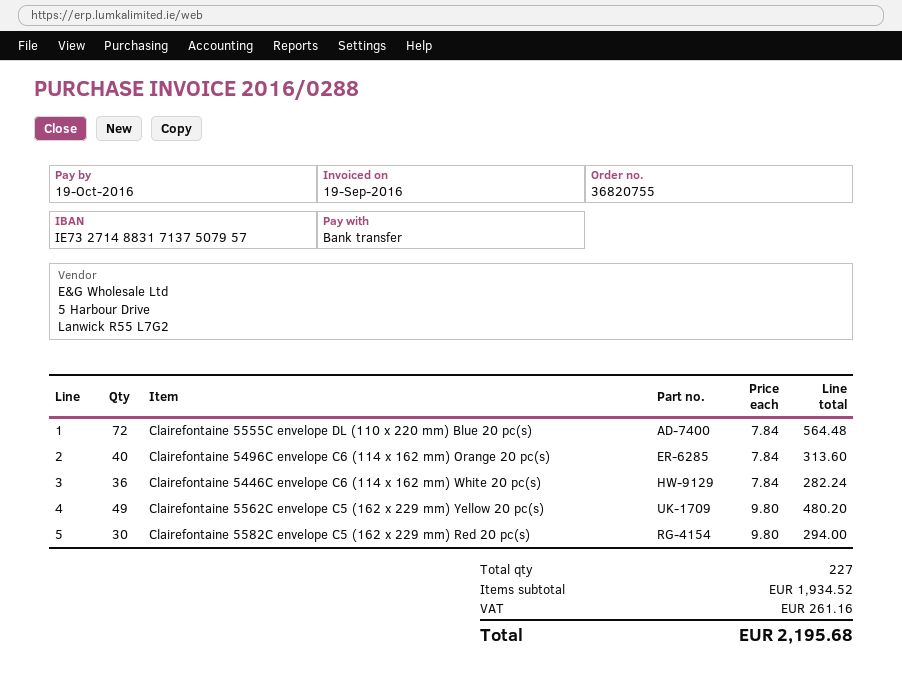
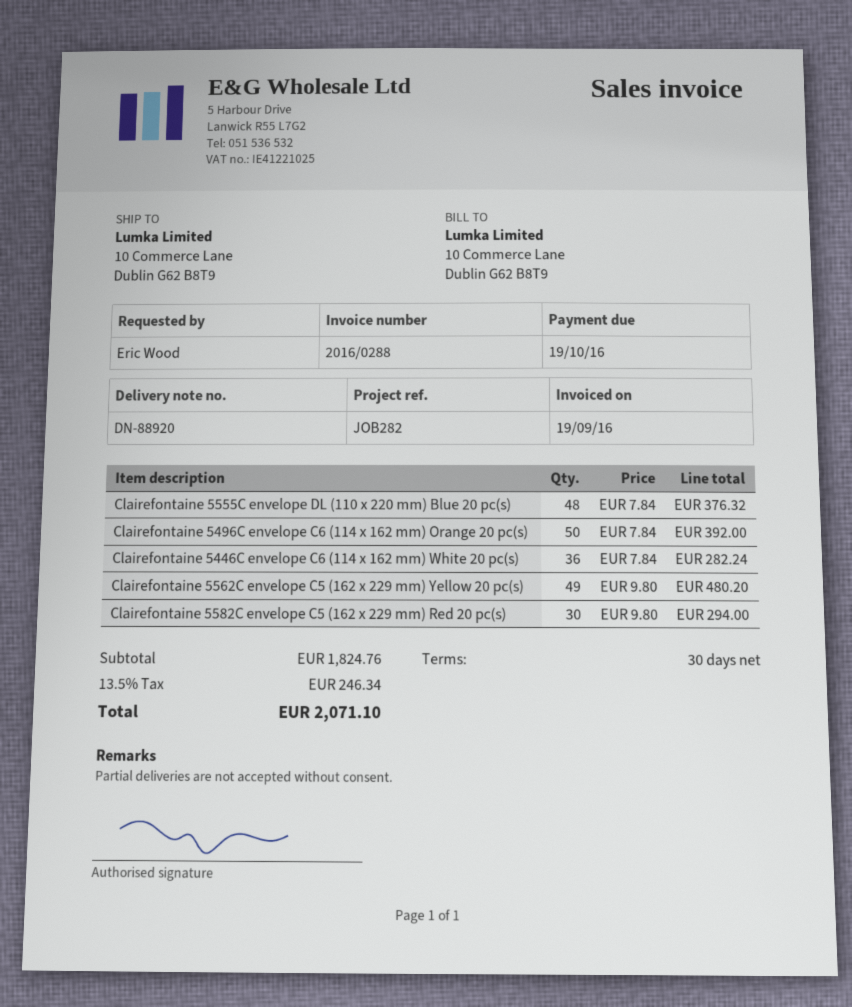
Clairefontaine 5555C envelope DL (110 x 220 mm) Blue 20 pc(s): 72 x 7.84 = 564.48 -> 48 x 7.84 = 376.32
Clairefontaine 5496C envelope C6 (114 x 162 mm) Orange 20 pc(s): 40 x 7.84 = 313.60 -> 50 x 7.84 = 392.00
subtotal: 1934.52 -> 1824.76
tax: 261.16 -> 246.34
total: 2195.68 -> 2071.10

